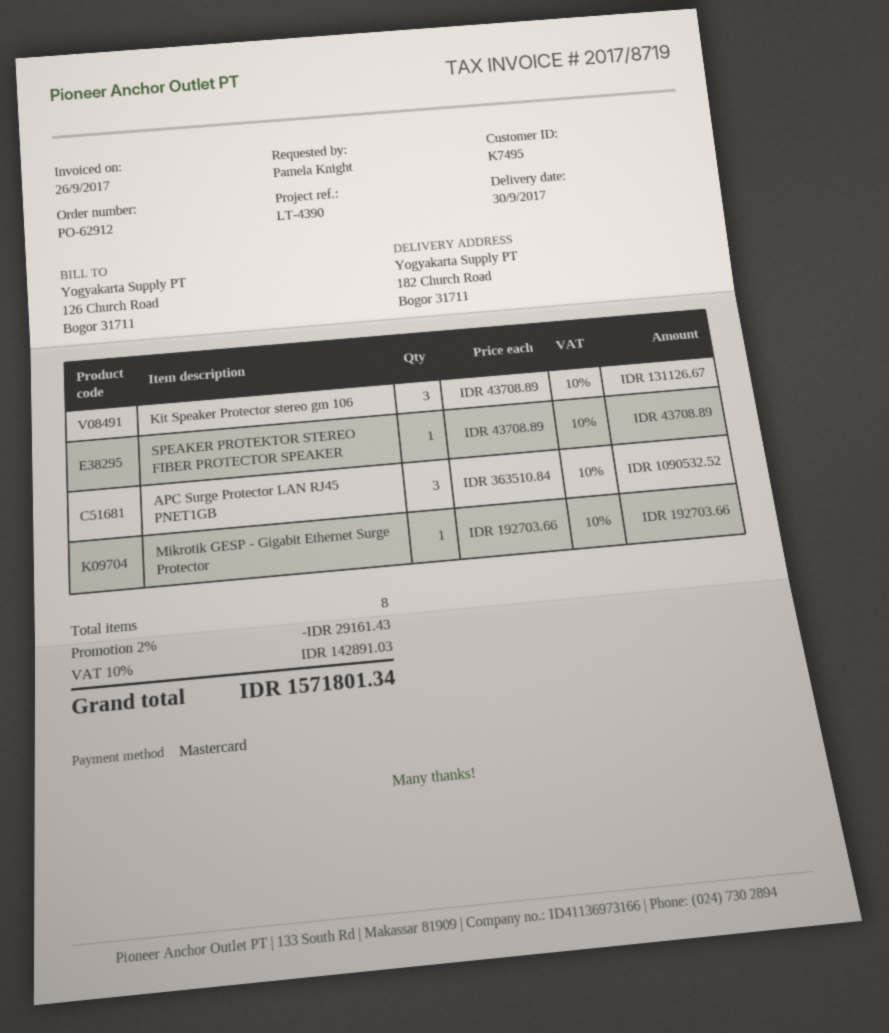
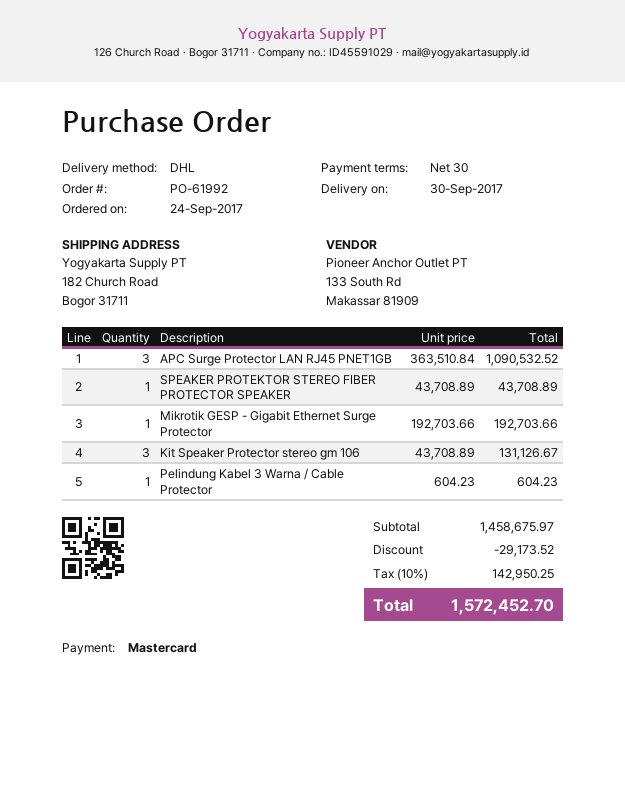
order number: PO-62912 -> PO-61992
Pelindung Kabel 3 Warna / Cable Protector: none -> 1 x 604.23 = 604.23
discount: 29161.43 -> 29173.52
tax: 10% = 142891.03 -> 10% = 142950.25
total: 1571801.34 -> 1572452.70

